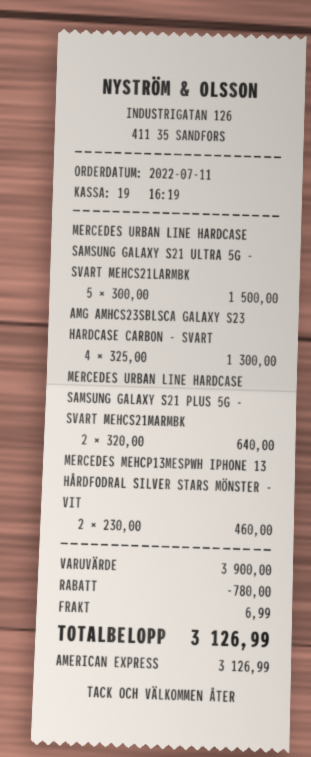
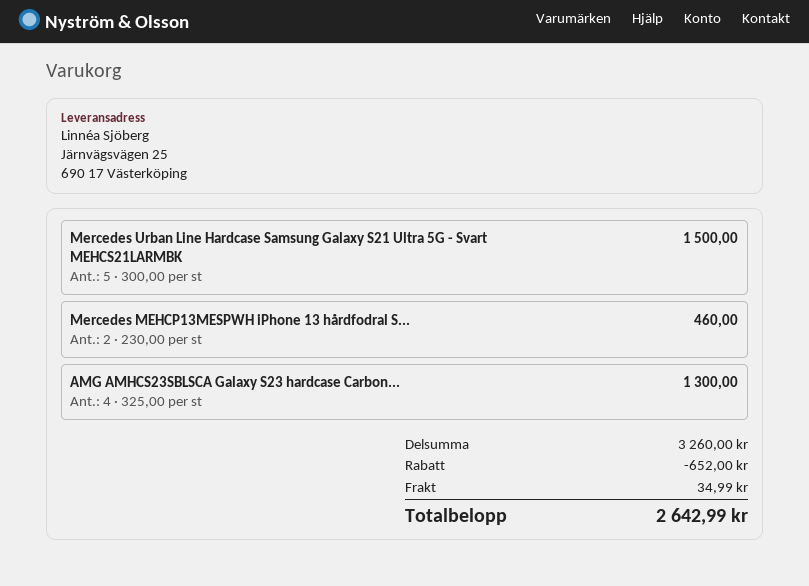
MERCEDES URBAN LINE HARDCASE SAMSUNG GALAXY S21 PLUS 5G - SVART MEHCS21MARMBK: 2 x 320.00 = 640.00 -> none
subtotal: 3900.00 -> 3260.00
discount: 780.00 -> 652.00
shipping: 6.99 -> 34.99
total: 3126.99 -> 2642.99

